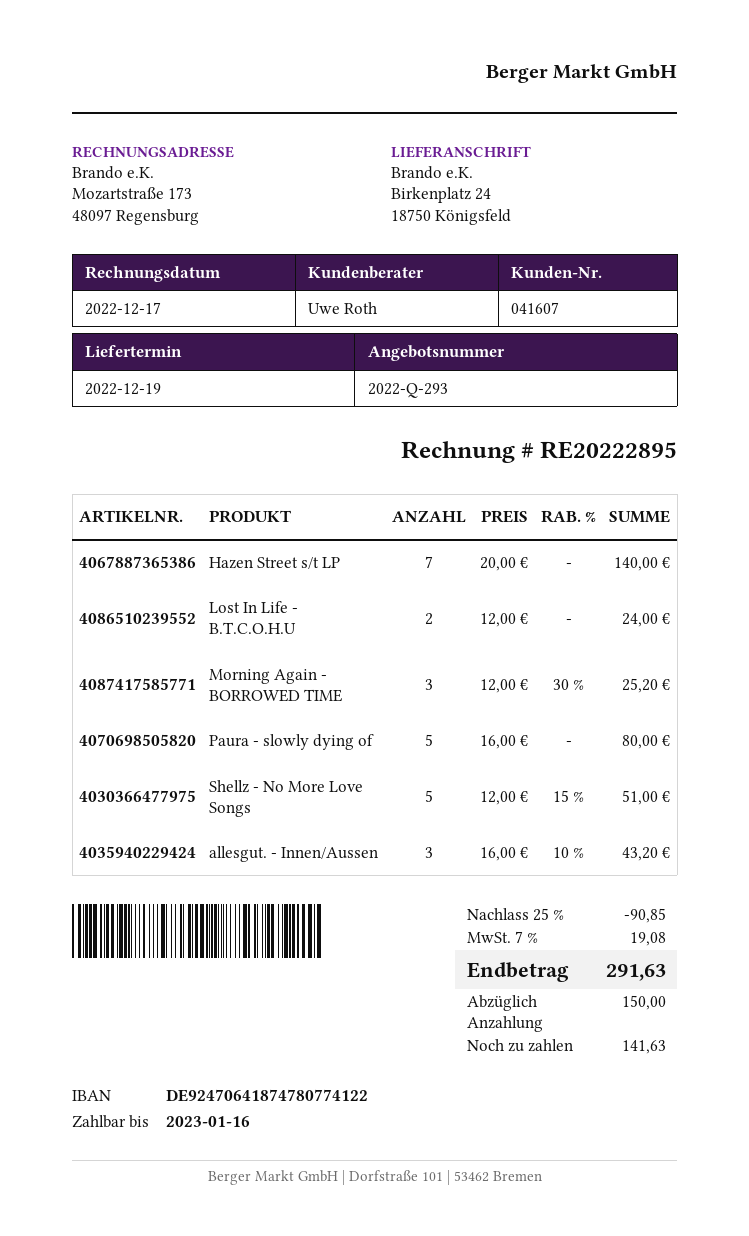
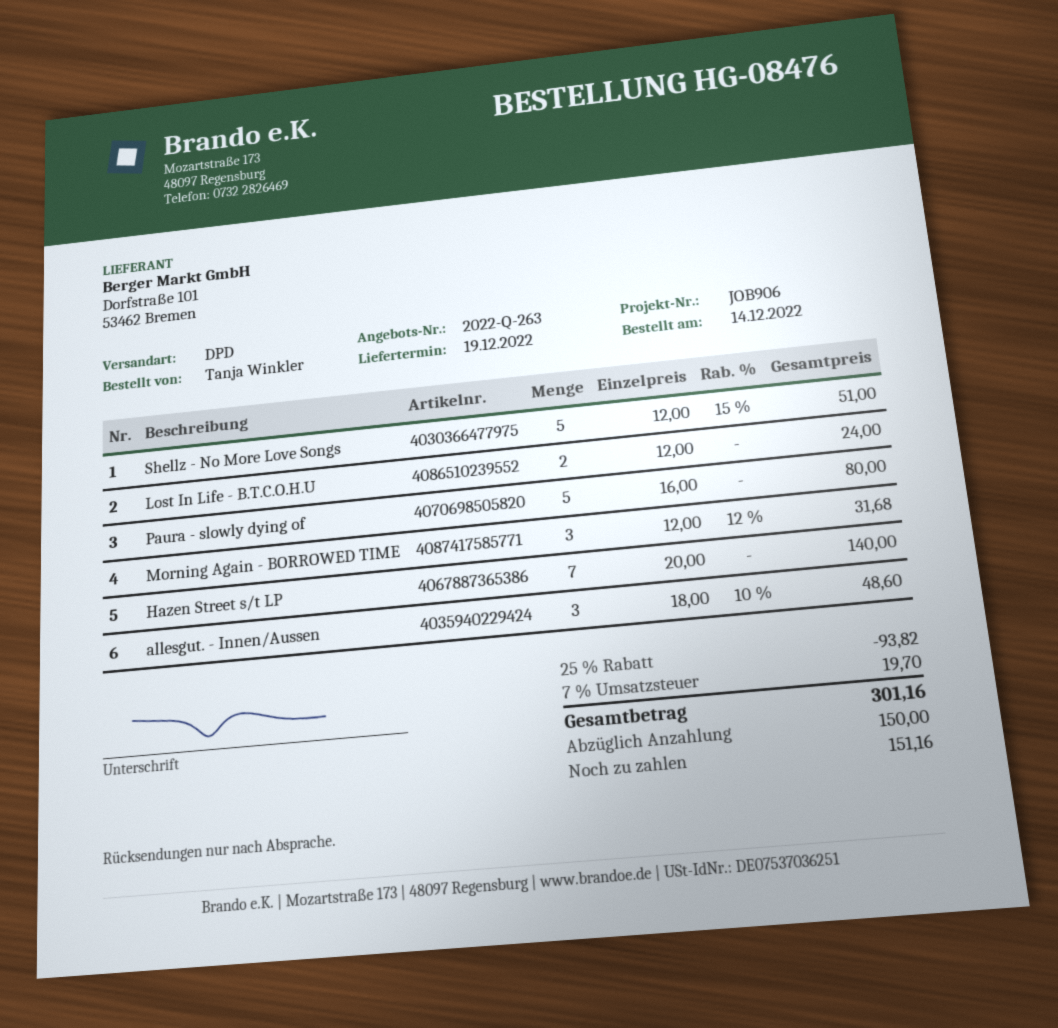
quote number: 2022-Q-293 -> 2022-Q-263
Morning Again - BORROWED TIME: 3 x 12.00 - 30% = 25.20 -> 3 x 12.00 - 12% = 31.68
allesgut. - Innen/Aussen: 3 x 16.00 - 10% = 43.20 -> 3 x 18.00 - 10% = 48.60
discount: 25% = 90.85 -> 25% = 93.82
tax: 7% = 19.08 -> 7% = 19.70
total: 291.63 -> 301.16
balance: 141.63 -> 151.16

